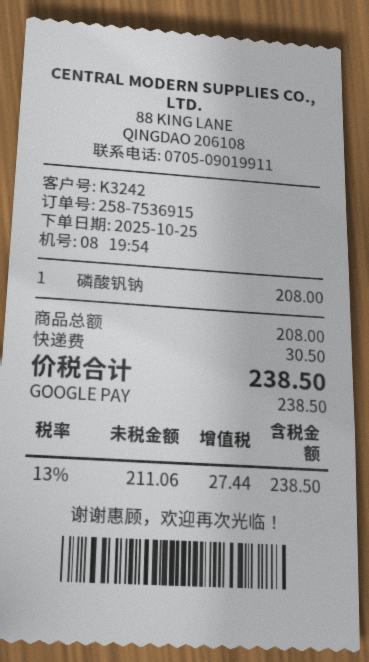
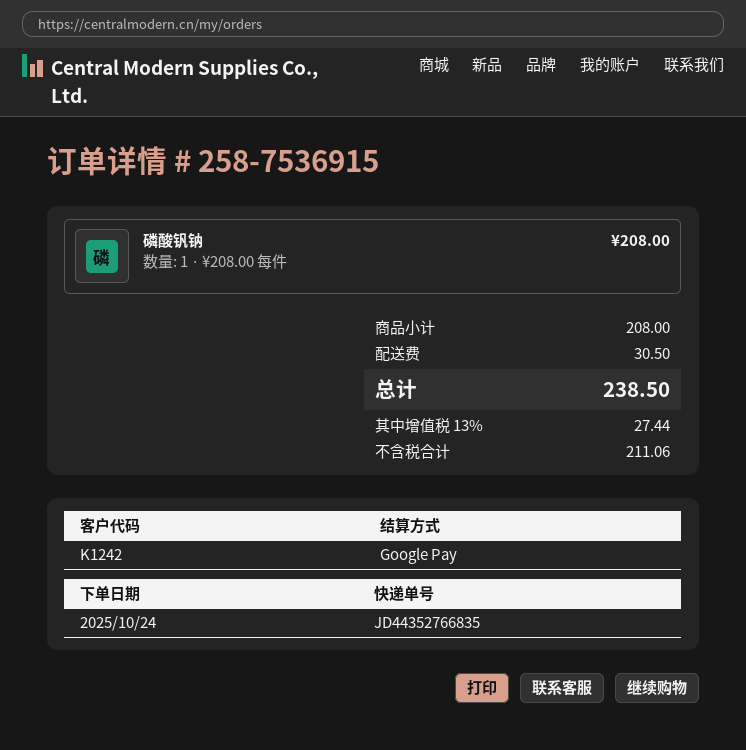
order date: 2025-10-25 -> 2025-10-24
customer number: K3242 -> K1242

